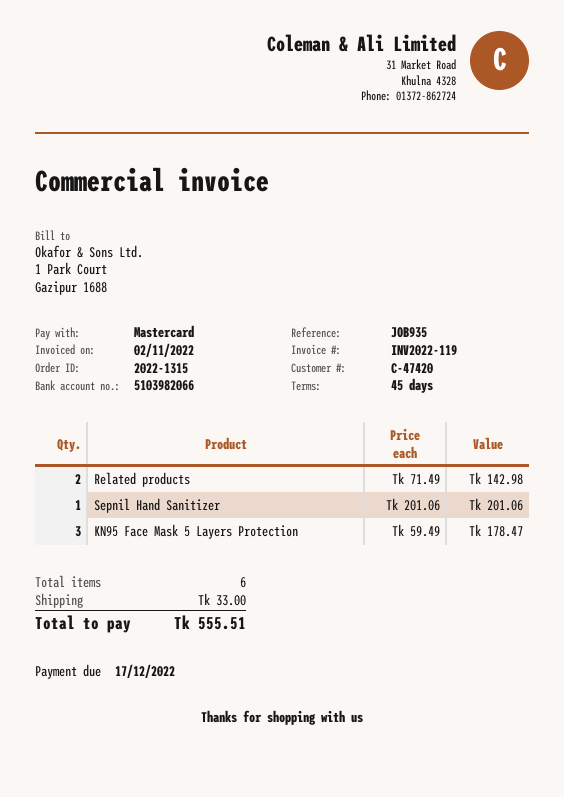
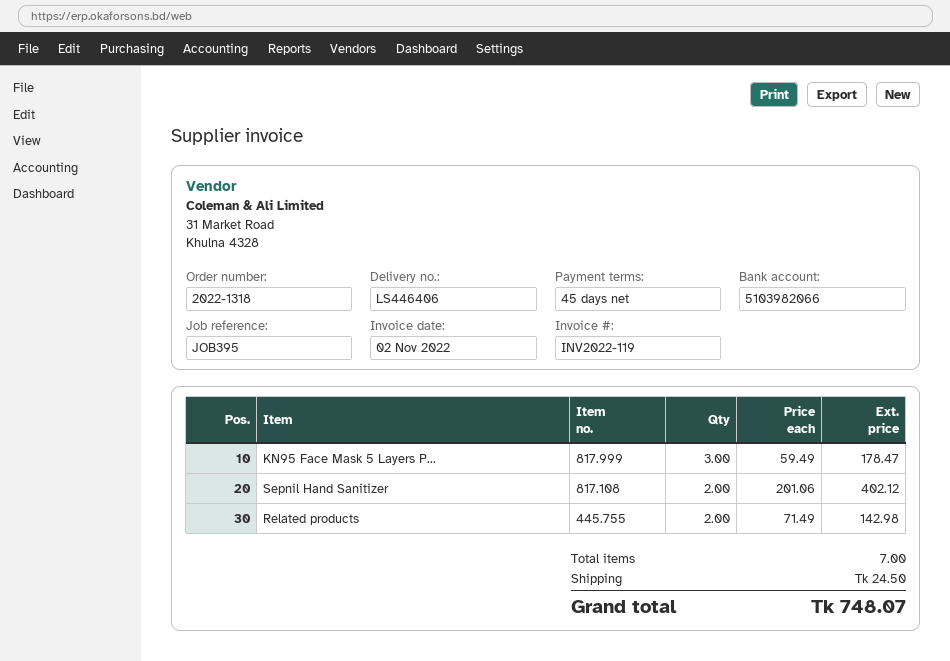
order number: 2022-1315 -> 2022-1318
reference: JOB935 -> JOB395
Sepnil Hand Sanitizer: 1 x 201.06 = 201.06 -> 2 x 201.06 = 402.12
total quantity: 6 -> 7
shipping: 33.00 -> 24.50
total: 555.51 -> 748.07

